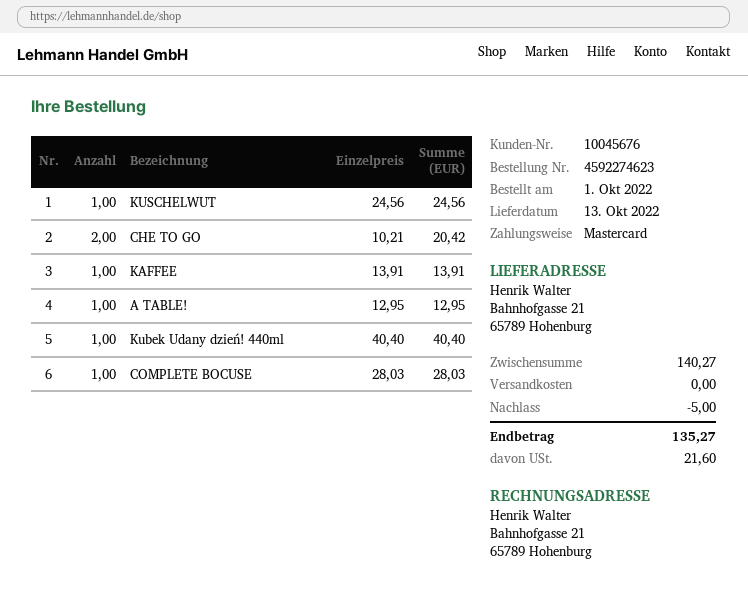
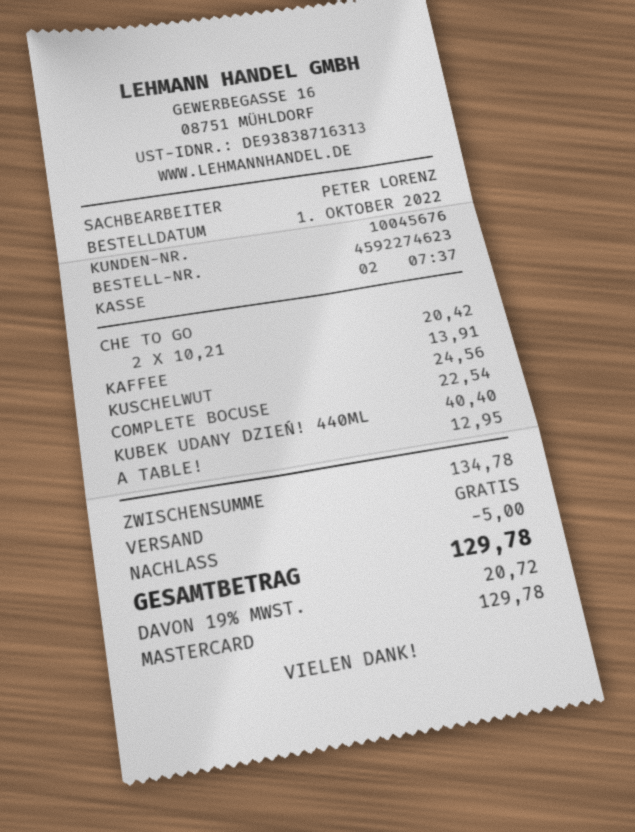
COMPLETE BOCUSE: 1 x 28.03 = 28.03 -> 1 x 22.54 = 22.54
subtotal: 140.27 -> 134.78
tax: 21.60 -> 20.72
total: 135.27 -> 129.78

